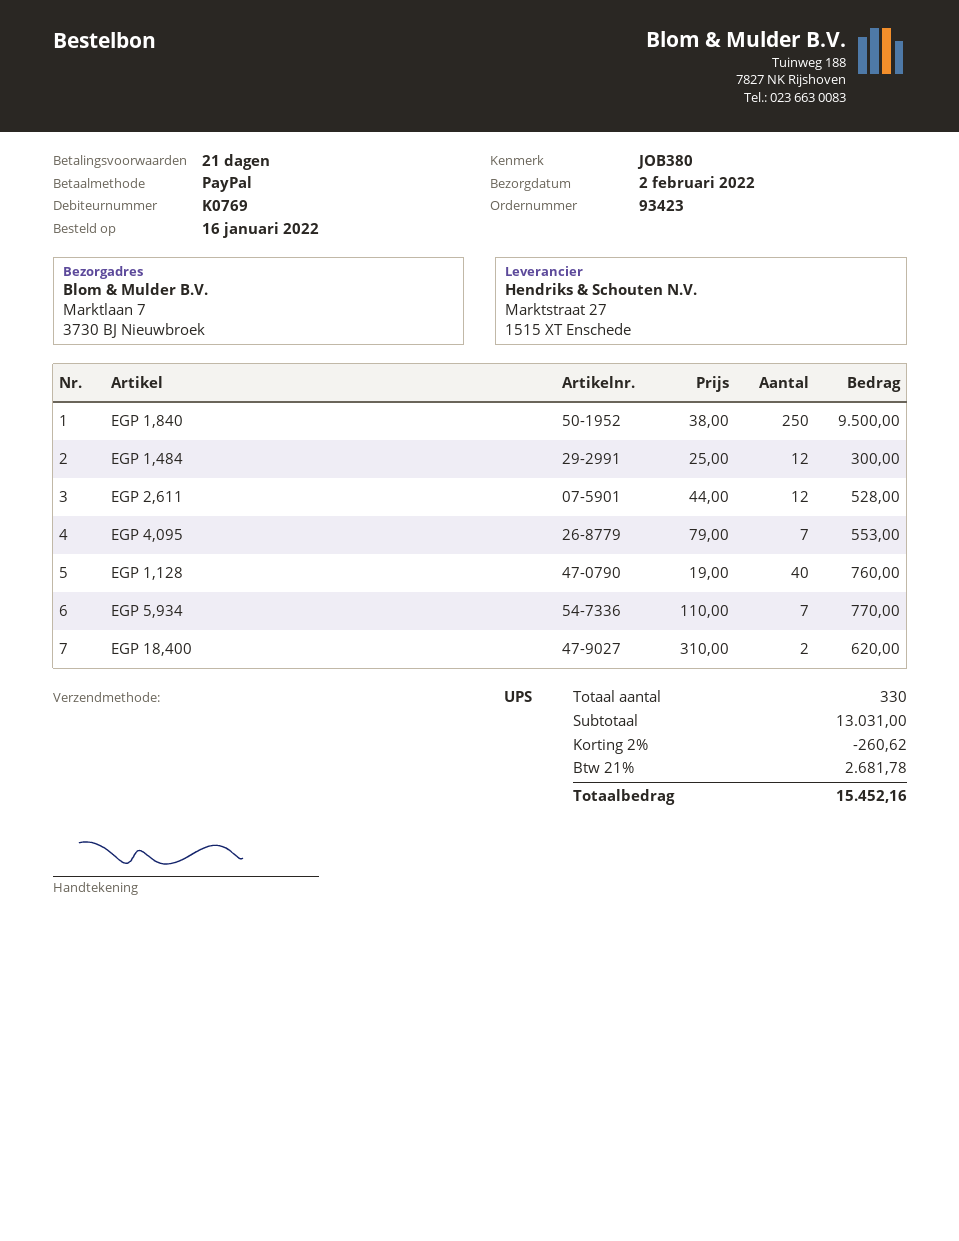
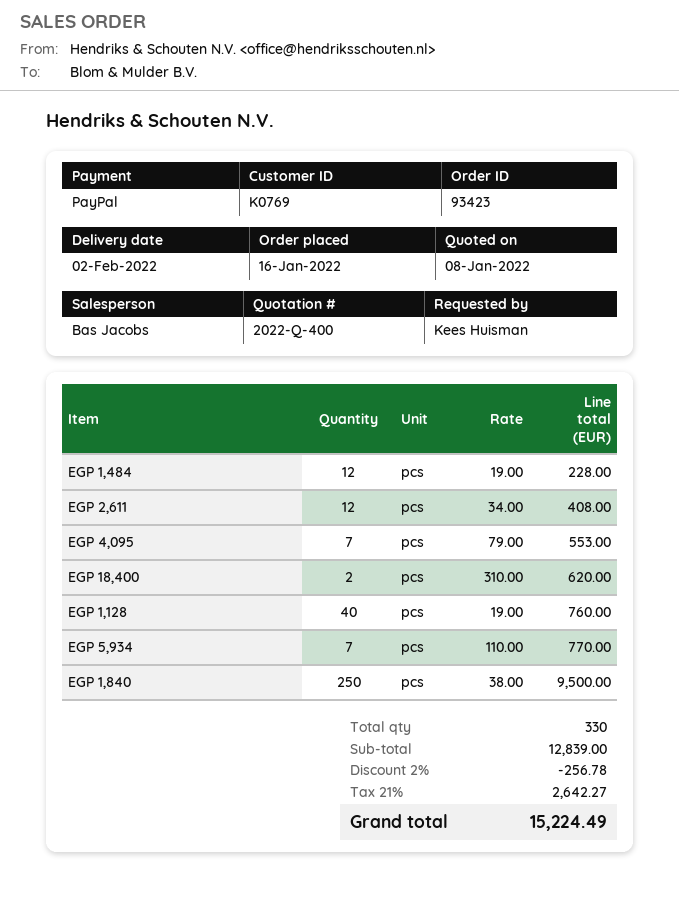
EGP 1,484: 12 x 25.00 = 300.00 -> 12 x 19.00 = 228.00
EGP 2,611: 12 x 44.00 = 528.00 -> 12 x 34.00 = 408.00
subtotal: 13031.00 -> 12839.00
discount: 2% = 260.62 -> 2% = 256.78
tax: 21% = 2681.78 -> 21% = 2642.27
total: 15452.16 -> 15224.49

